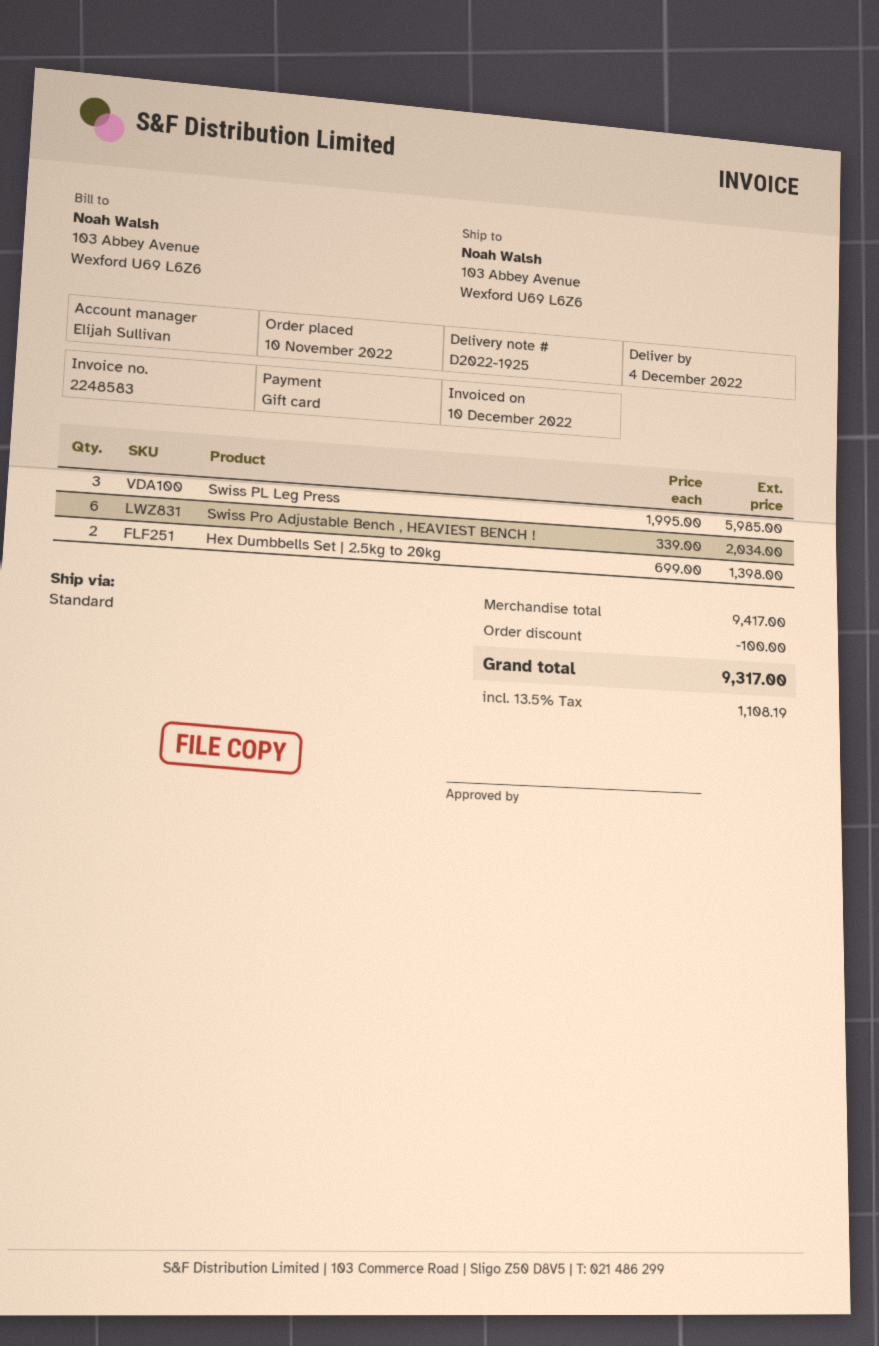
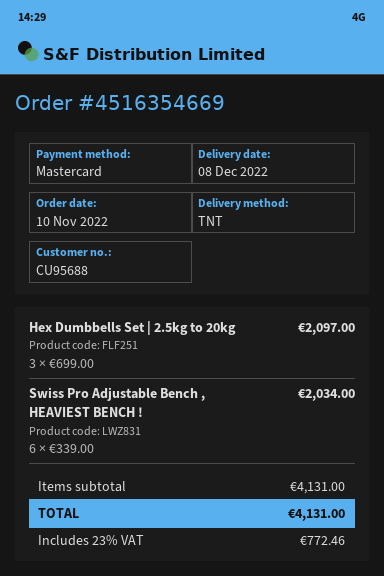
delivery date: 2022-12-04 -> 2022-12-08
payment method: gift card -> Mastercard
shipping method: standard -> TNT
Swiss PL Leg Press: 3 x 1995.00 = 5985.00 -> none
Hex Dumbbells Set | 2.5kg to 20kg: 2 x 699.00 = 1398.00 -> 3 x 699.00 = 2097.00
subtotal: 9417.00 -> 4131.00
discount: 100.00 -> none
tax: 13.5% = 1108.19 -> 23% = 772.46
total: 9317.00 -> 4131.00

